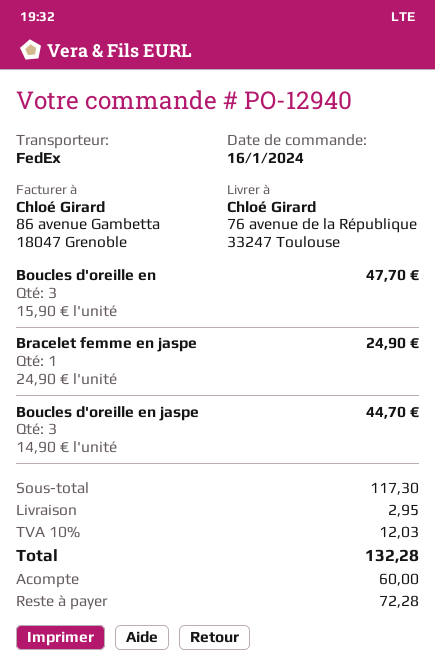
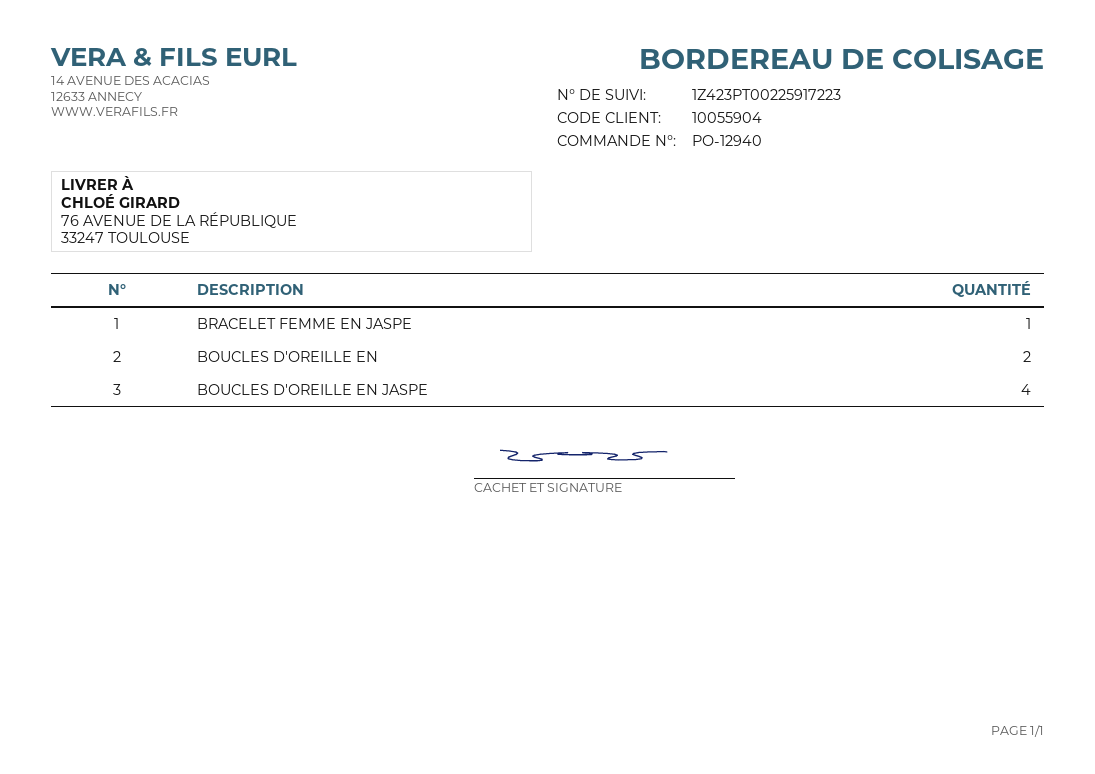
Boucles d'oreille en: 3 -> 2
Boucles d'oreille en jaspe: 3 -> 4

